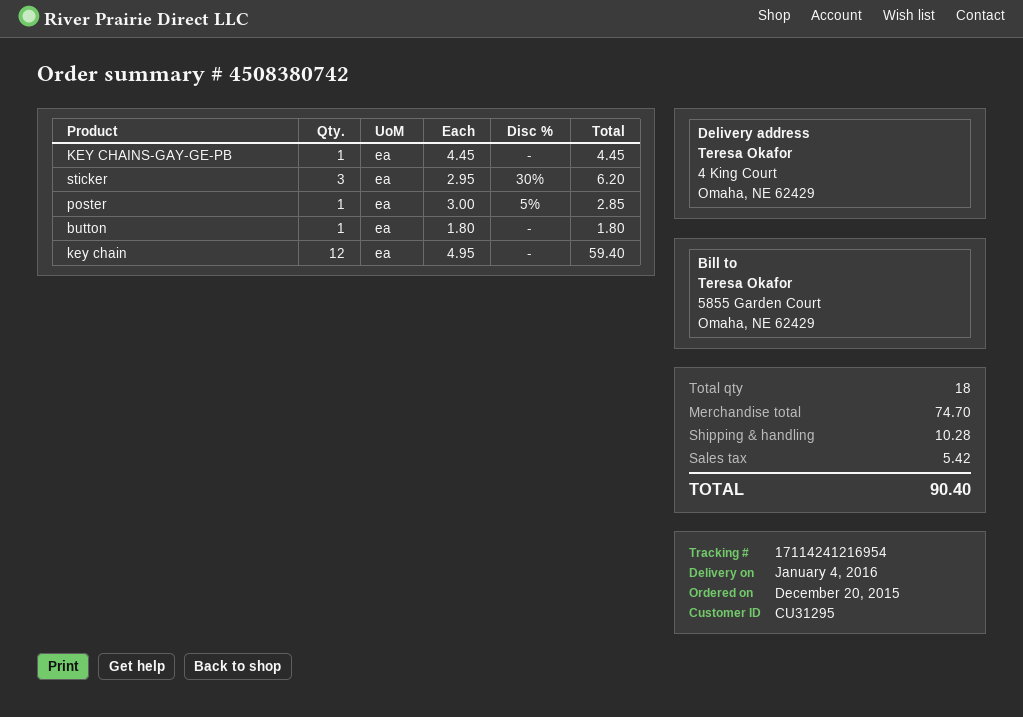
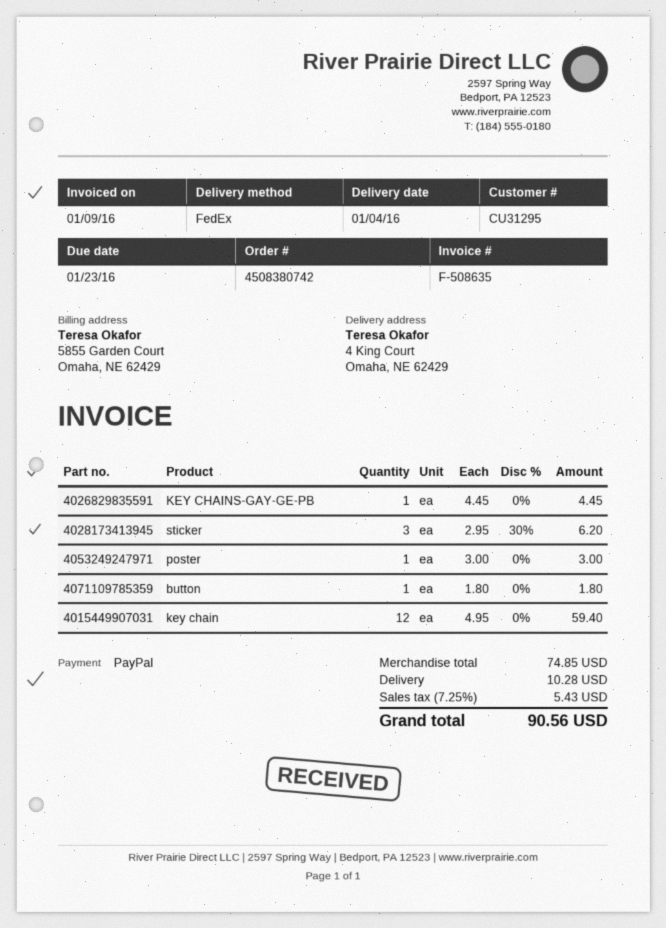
poster: 1 x 3.00 - 5% = 2.85 -> 1 x 3.00 = 3.00
subtotal: 74.70 -> 74.85
tax: 5.42 -> 5.43
total: 90.40 -> 90.56

